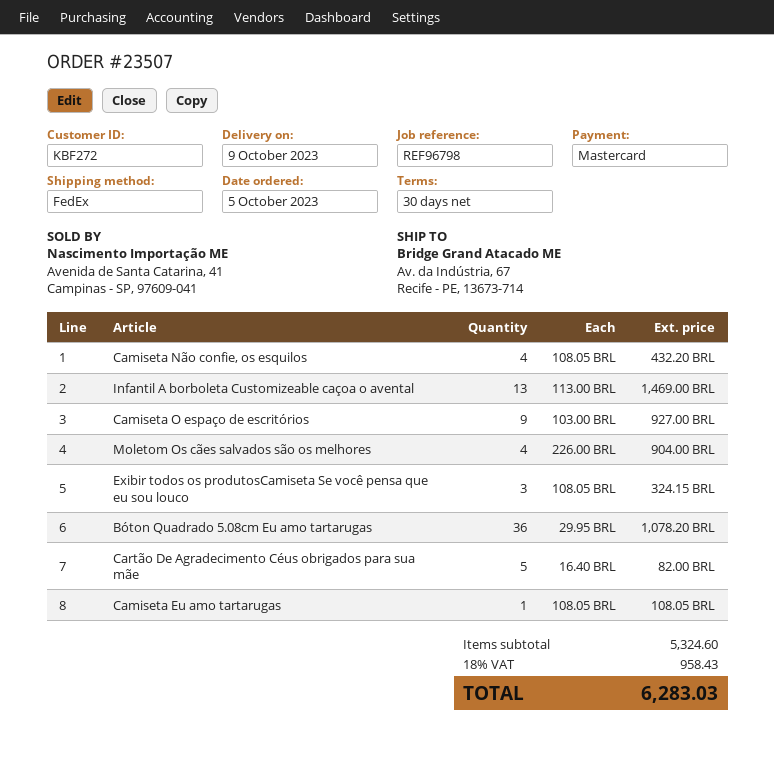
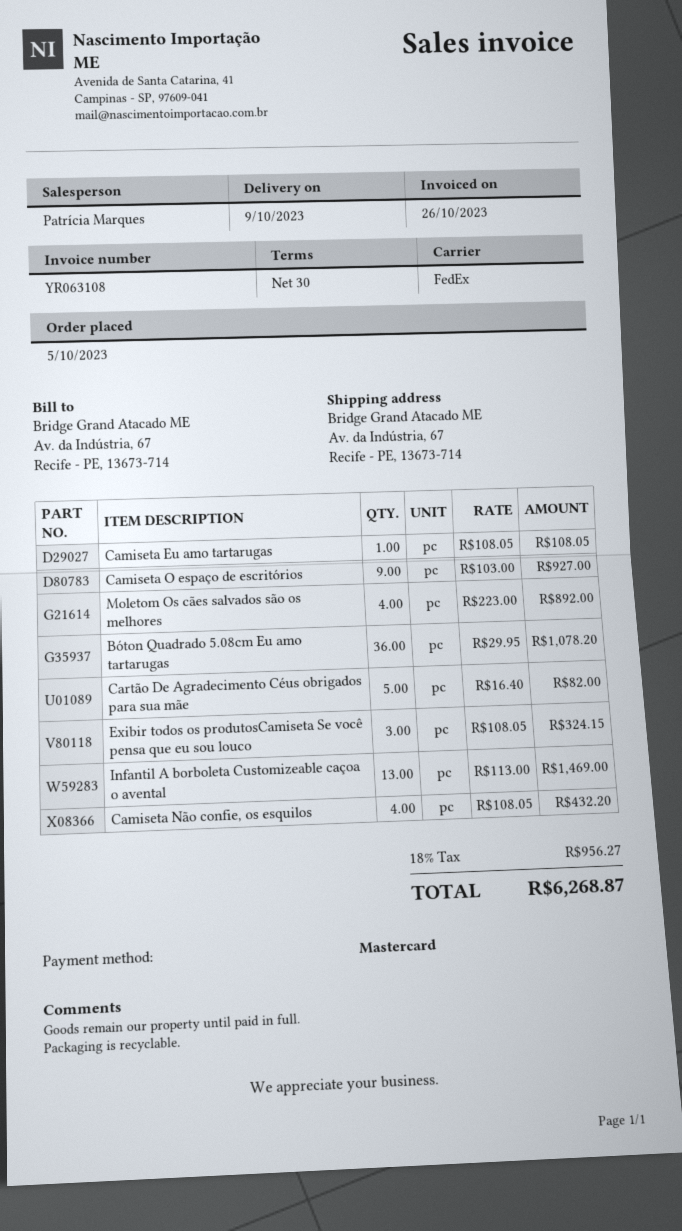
Moletom Os cães salvados são os melhores: 4 x 226.00 = 904.00 -> 4 x 223.00 = 892.00
tax: 18% = 958.43 -> 18% = 956.27
total: 6283.03 -> 6268.87

